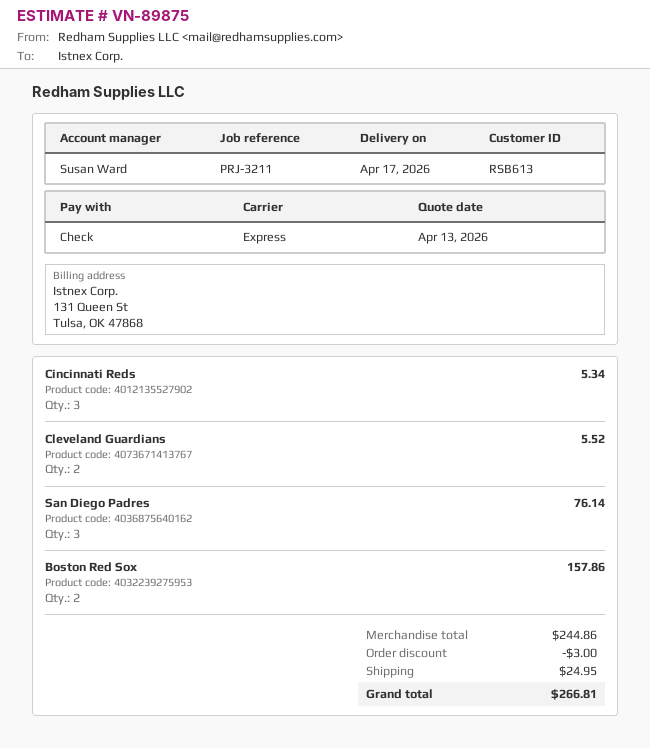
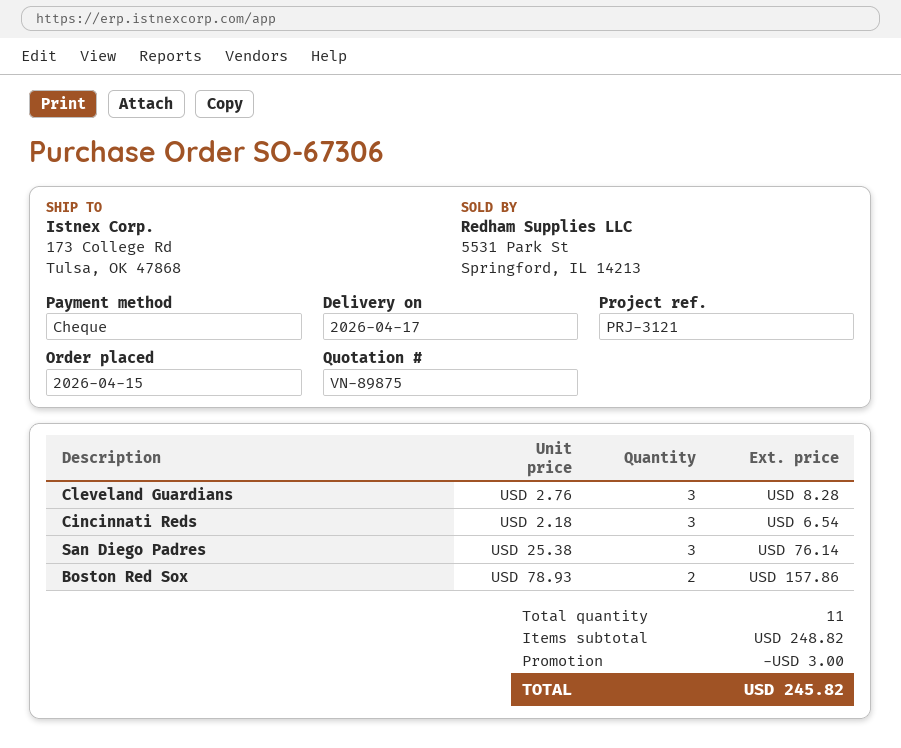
reference: PRJ-3211 -> PRJ-3121
Cincinnati Reds: 3 for 5.34 -> 3 for 6.54
Cleveland Guardians: 2 for 5.52 -> 3 for 8.28
subtotal: 244.86 -> 248.82
shipping: 24.95 -> none
total: 266.81 -> 245.82

